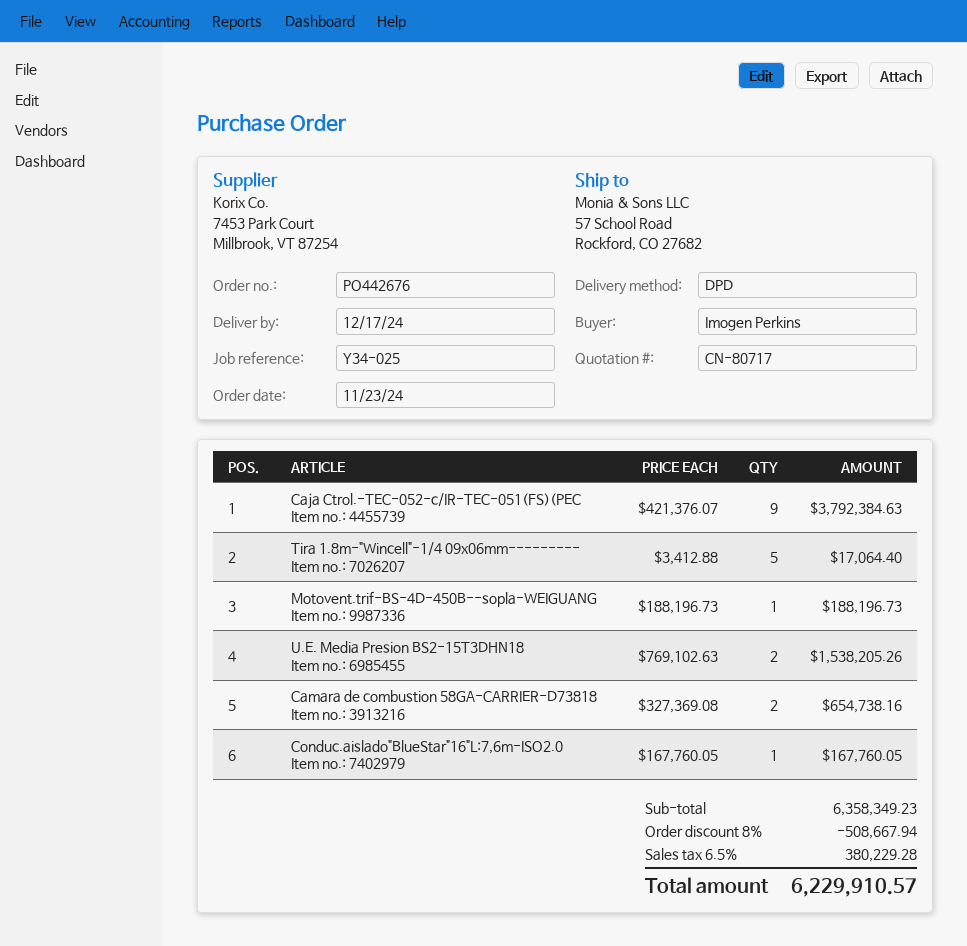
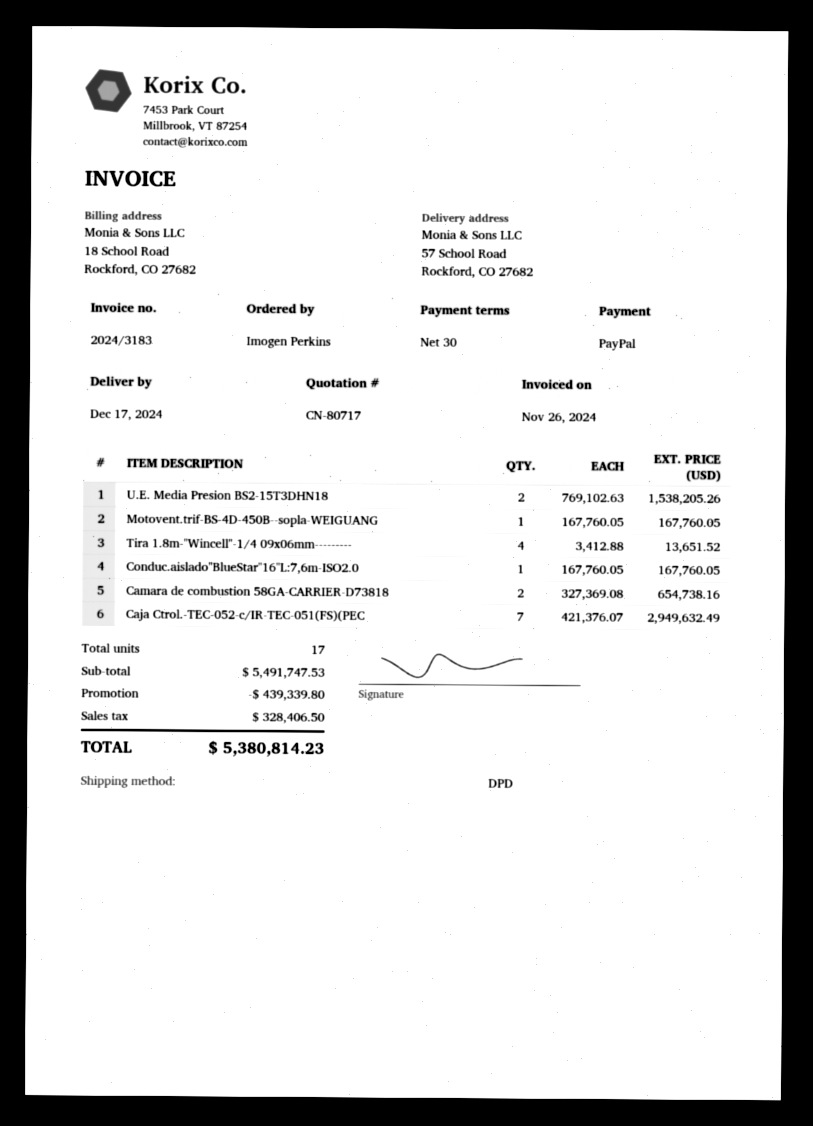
Caja Ctrol.-TEC-052-c/IR-TEC-051(FS)(PEC: 9 x 421376.07 = 3792384.63 -> 7 x 421376.07 = 2949632.49
Tira 1.8m-"Wincell"-1/4 09x06mm---------: 5 x 3412.88 = 17064.40 -> 4 x 3412.88 = 13651.52
Motovent.trif-BS-4D-450B--sopla-WEIGUANG: 1 x 188196.73 = 188196.73 -> 1 x 167760.05 = 167760.05
subtotal: 6358349.23 -> 5491747.53
discount: 508667.94 -> 439339.80
tax: 380229.28 -> 328406.50
total: 6229910.57 -> 5380814.23

